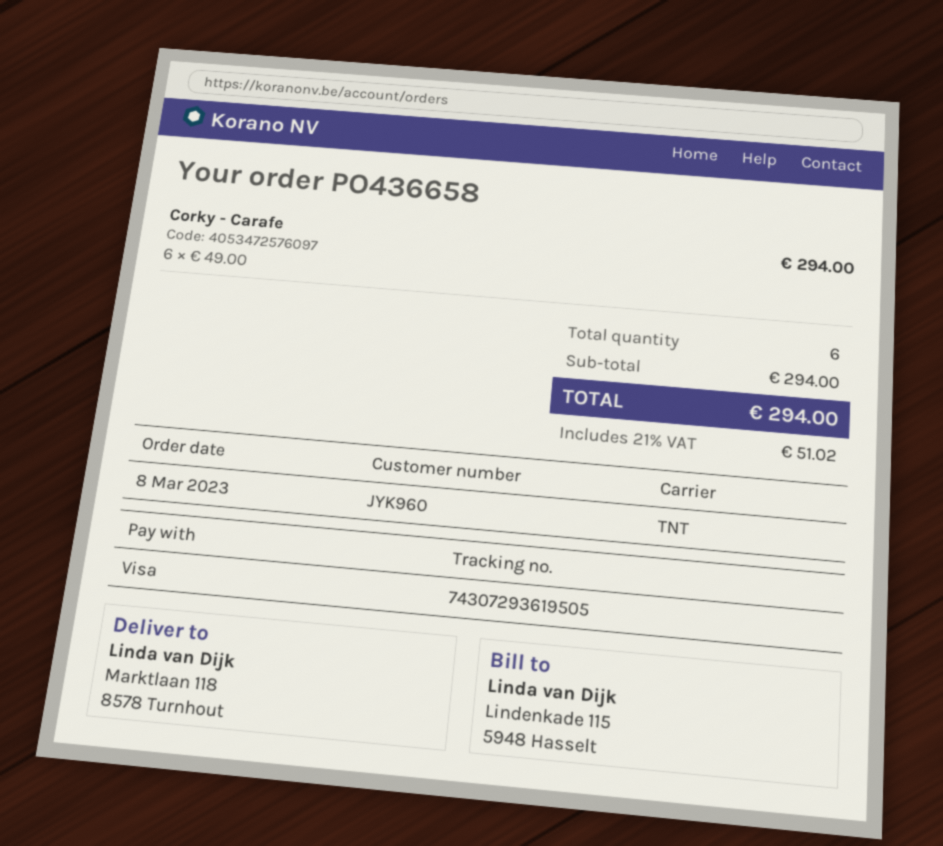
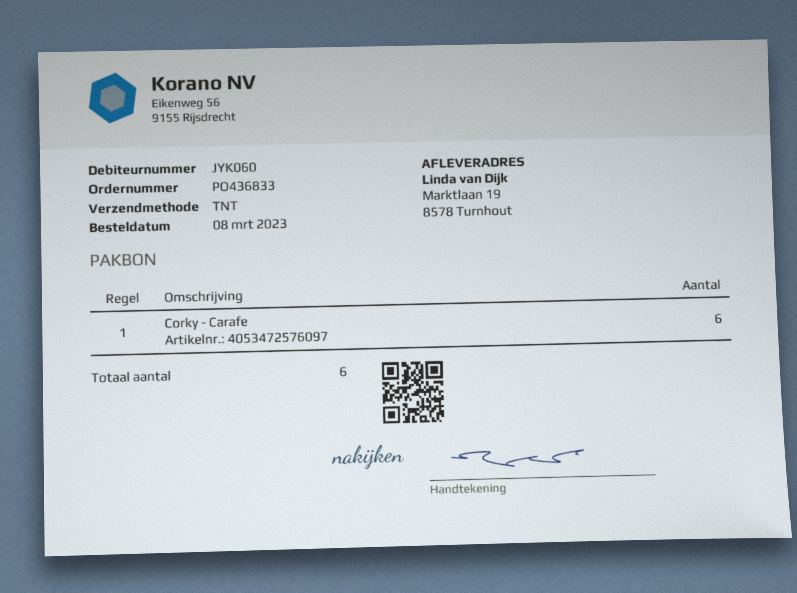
order number: PO436658 -> PO436833
customer number: JYK960 -> JYK060
ship to: Marktlaan 118, 8578 Turnhout -> Marktlaan 19, 8578 Turnhout

